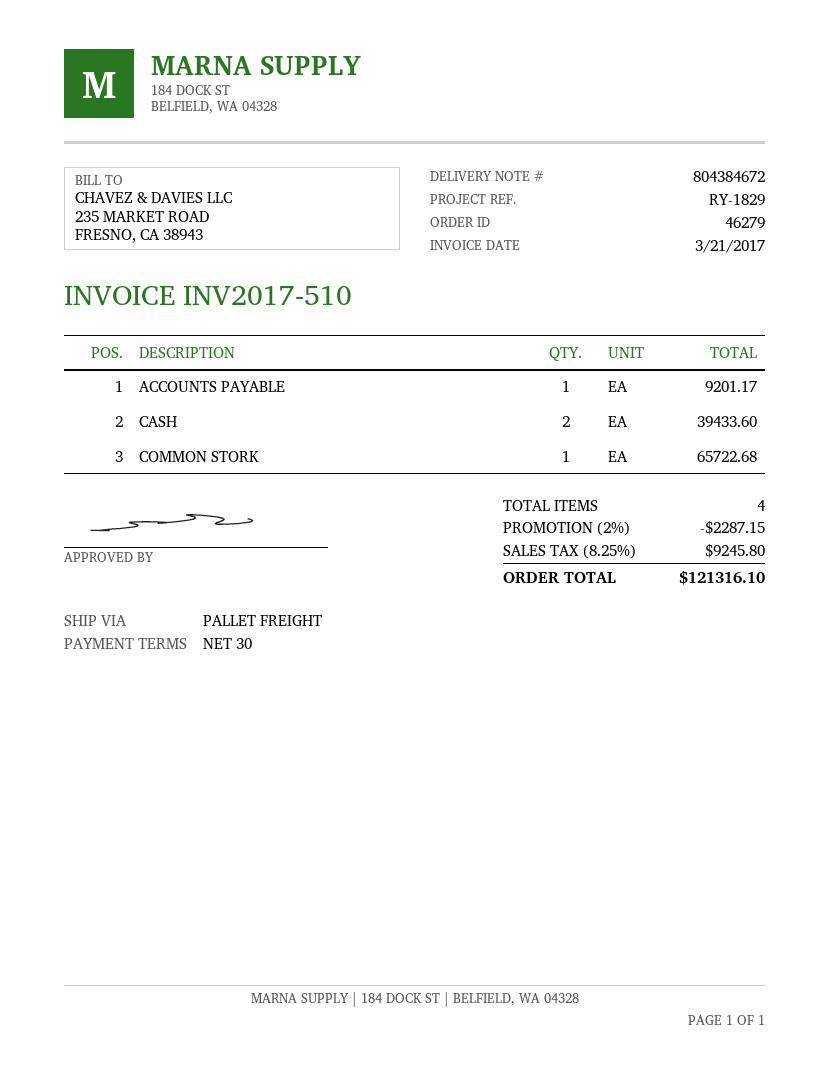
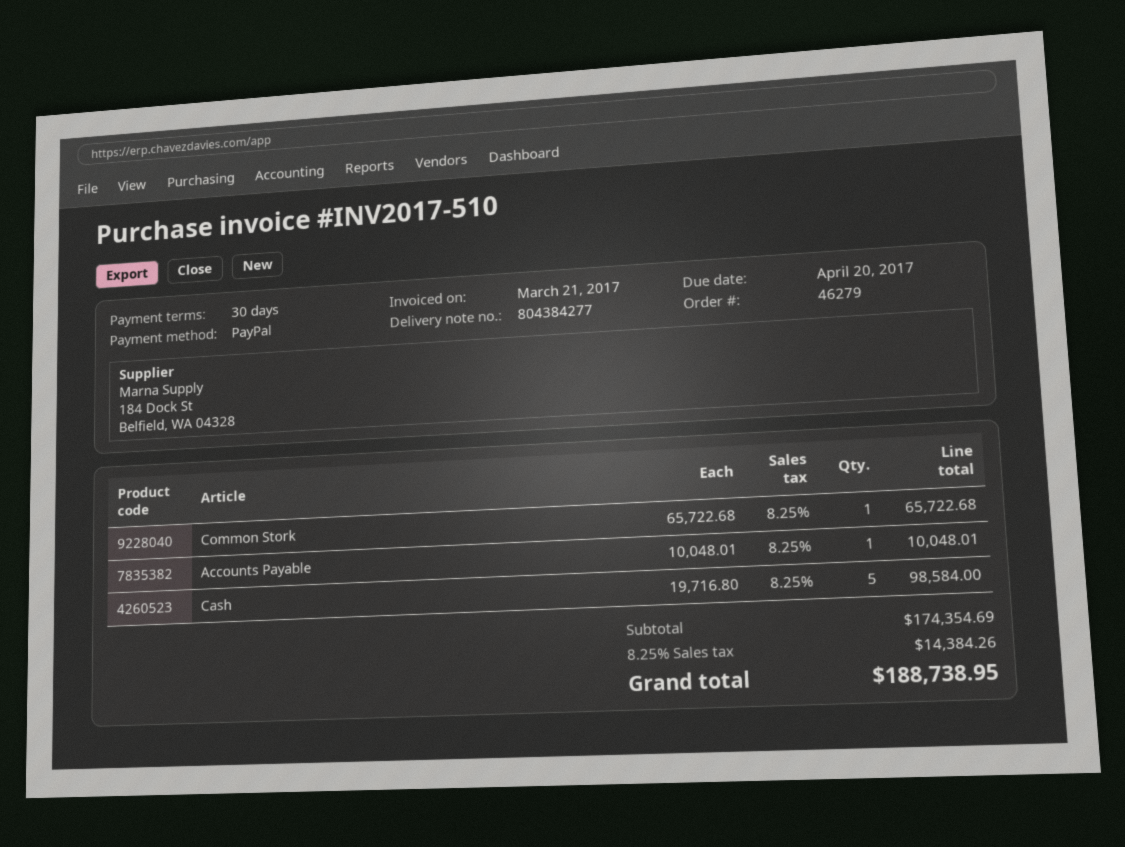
delivery note number: 804384672 -> 804384277
ACCOUNTS PAYABLE: 1 for 9201.17 -> 1 for 10048.01
CASH: 2 for 39433.60 -> 5 for 98584.00
discount: 2% = 2287.15 -> none
tax: 8.25% = 9245.80 -> 8.25% = 14384.26
total: 121316.10 -> 188738.95

